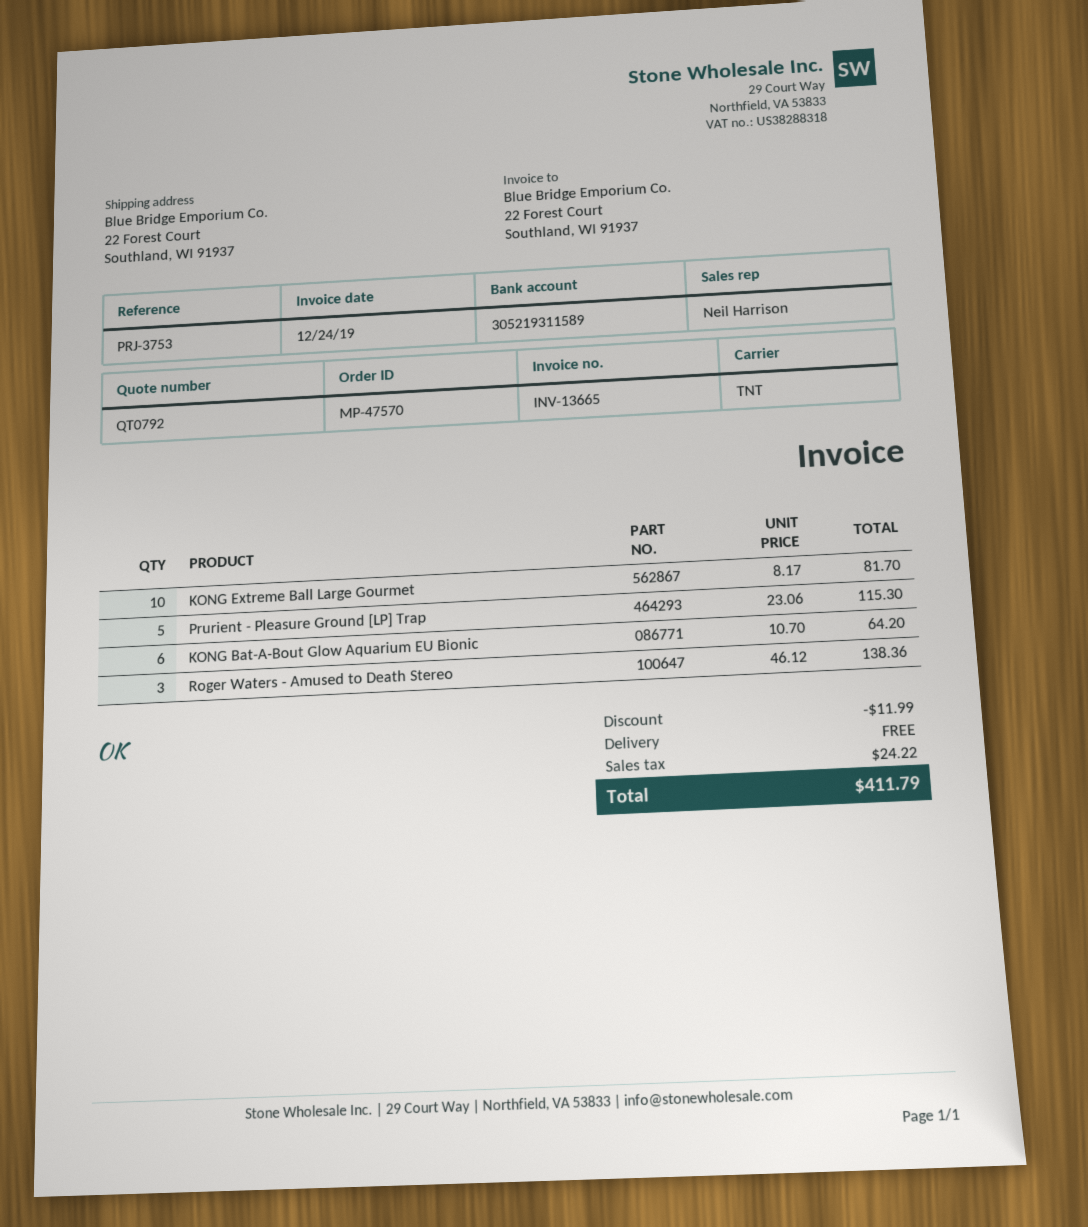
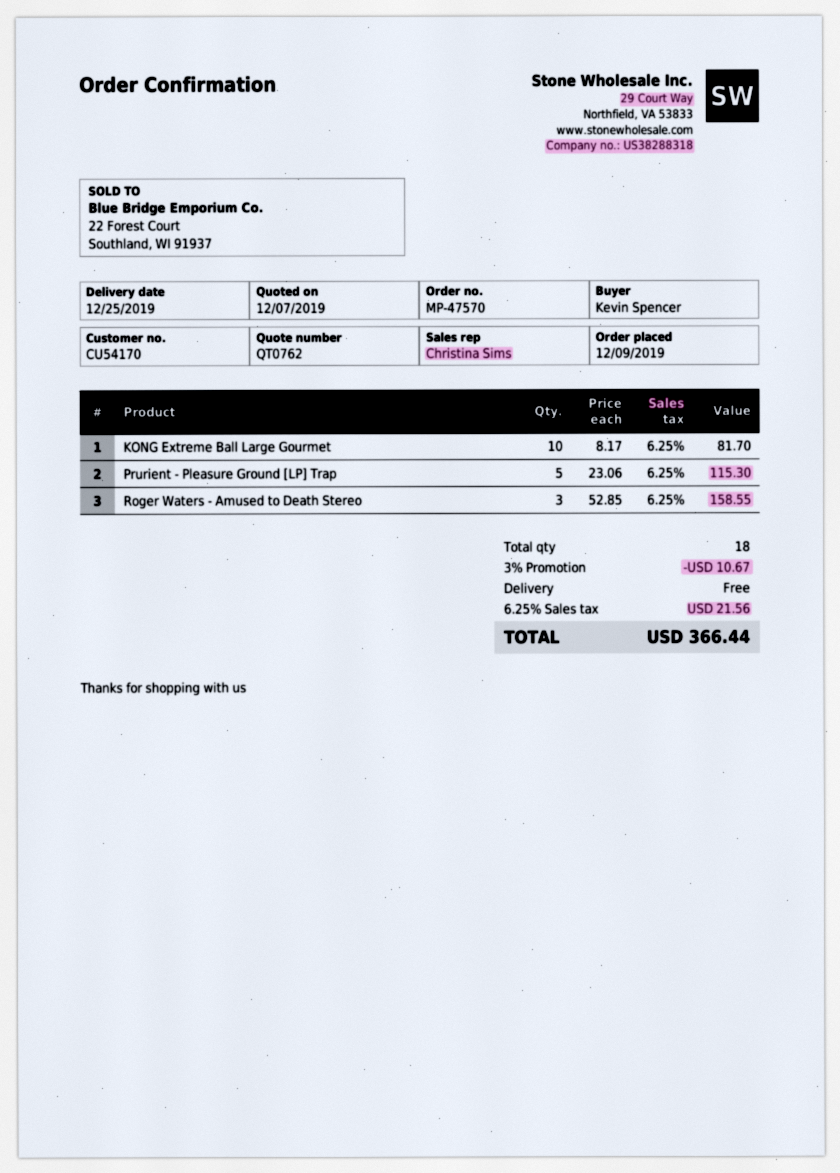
quote number: QT0792 -> QT0762
sales rep: Neil Harrison -> Christina Sims
KONG Bat-A-Bout Glow Aquarium EU Bionic: 6 x 10.70 = 64.20 -> none
Roger Waters - Amused to Death Stereo: 3 x 46.12 = 138.36 -> 3 x 52.85 = 158.55
discount: 11.99 -> 10.67
tax: 24.22 -> 21.56
total: 411.79 -> 366.44

